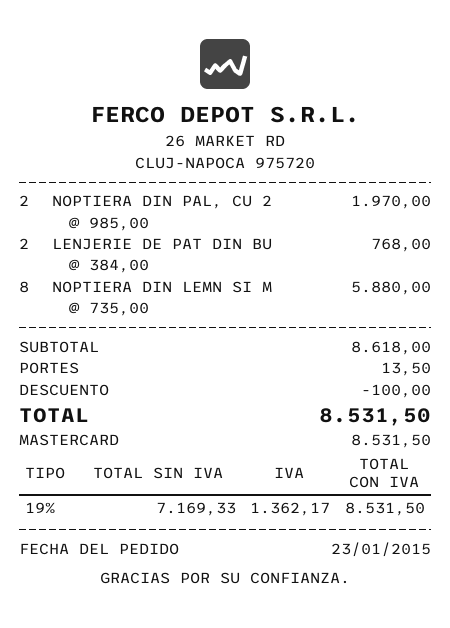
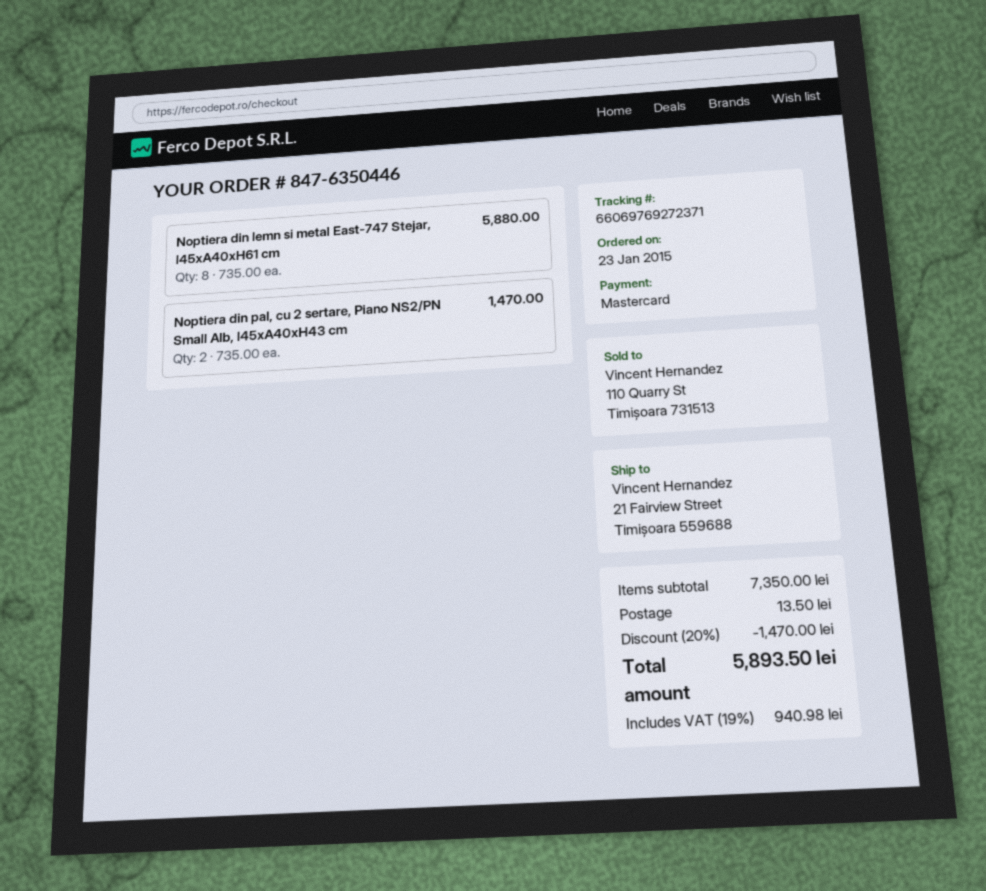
NOPTIERA DIN PAL, CU 2: 2 x 985.00 = 1970.00 -> 2 x 735.00 = 1470.00
LENJERIE DE PAT DIN BU: 2 x 384.00 = 768.00 -> none
subtotal: 8618.00 -> 7350.00
discount: 100.00 -> 1470.00
tax: 19% = 1362.17 -> 19% = 940.98
total: 8531.50 -> 5893.50

